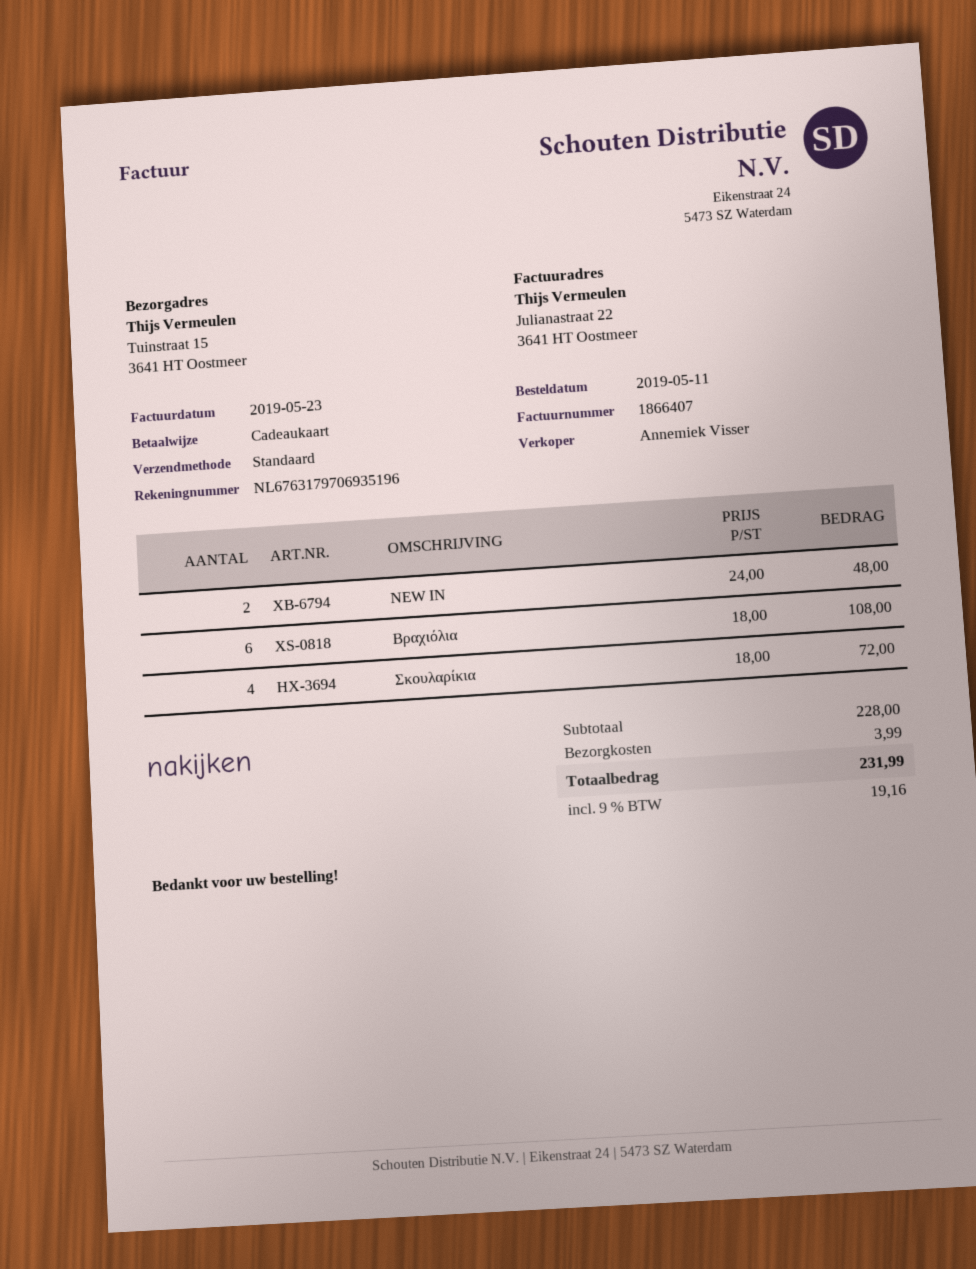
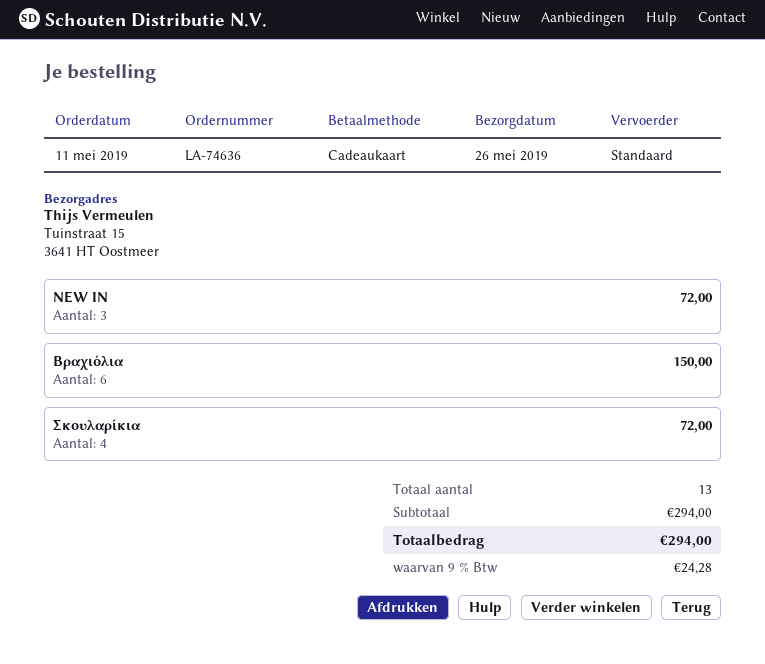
NEW IN: 2 for 48.00 -> 3 for 72.00
Βραχιόλια: 6 for 108.00 -> 6 for 150.00
subtotal: 228.00 -> 294.00
shipping: 3.99 -> none
tax: 9% = 19.16 -> 9% = 24.28
total: 231.99 -> 294.00

